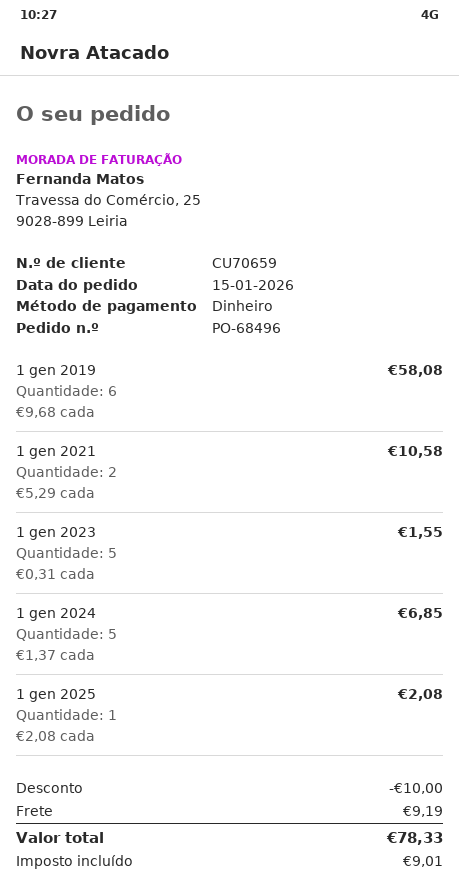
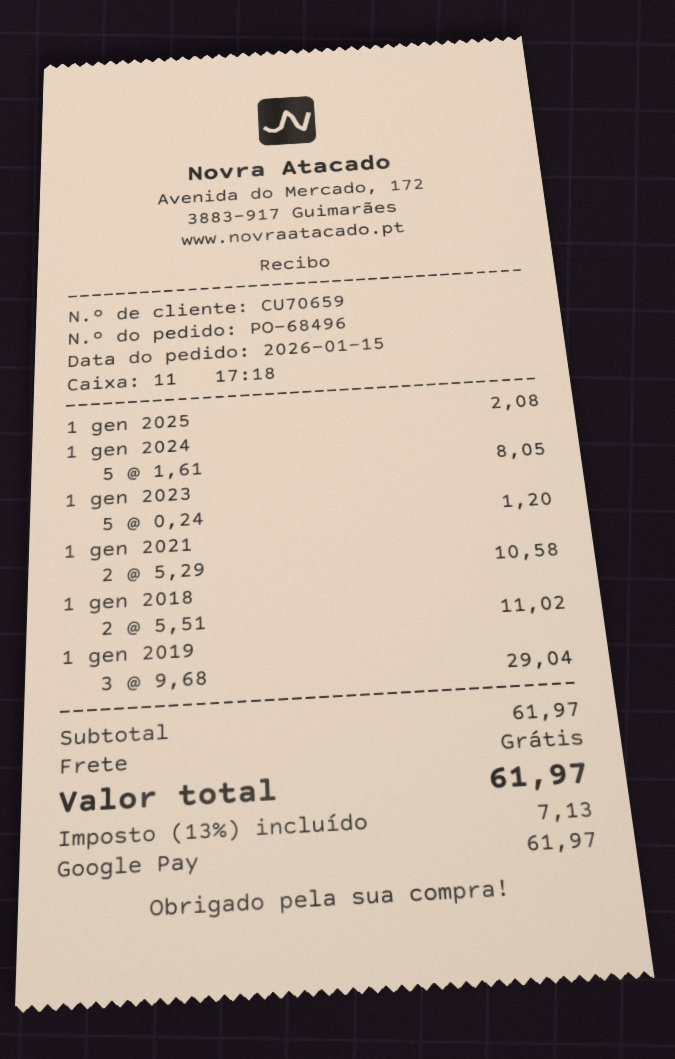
payment method: cash -> Google Pay
1 gen 2019: 6 x 9.68 = 58.08 -> 3 x 9.68 = 29.04
1 gen 2023: 5 x 0.31 = 1.55 -> 5 x 0.24 = 1.20
1 gen 2024: 5 x 1.37 = 6.85 -> 5 x 1.61 = 8.05
1 gen 2018: none -> 2 x 5.51 = 11.02
discount: 10.00 -> none
shipping: 9.19 -> 0.00
tax: 9.01 -> 7.13
total: 78.33 -> 61.97

